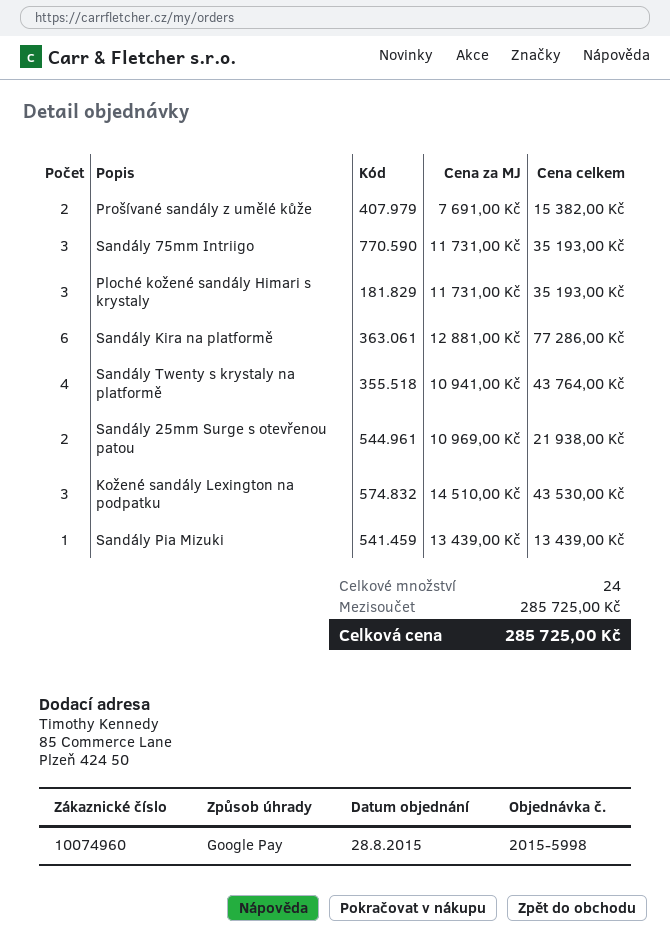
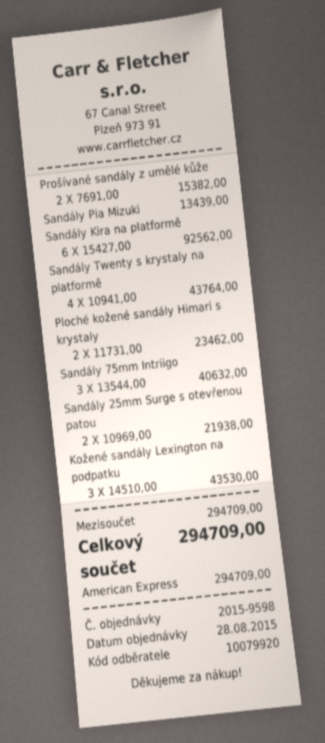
order number: 2015-5998 -> 2015-9598
customer number: 10074960 -> 10079920
payment method: Google Pay -> American Express
Sandály 75mm Intriigo: 3 x 11731.00 = 35193.00 -> 3 x 13544.00 = 40632.00
Ploché kožené sandály Himari s krystaly: 3 x 11731.00 = 35193.00 -> 2 x 11731.00 = 23462.00
Sandály Kira na platformě: 6 x 12881.00 = 77286.00 -> 6 x 15427.00 = 92562.00
subtotal: 285725.00 -> 294709.00
total: 285725.00 -> 294709.00

